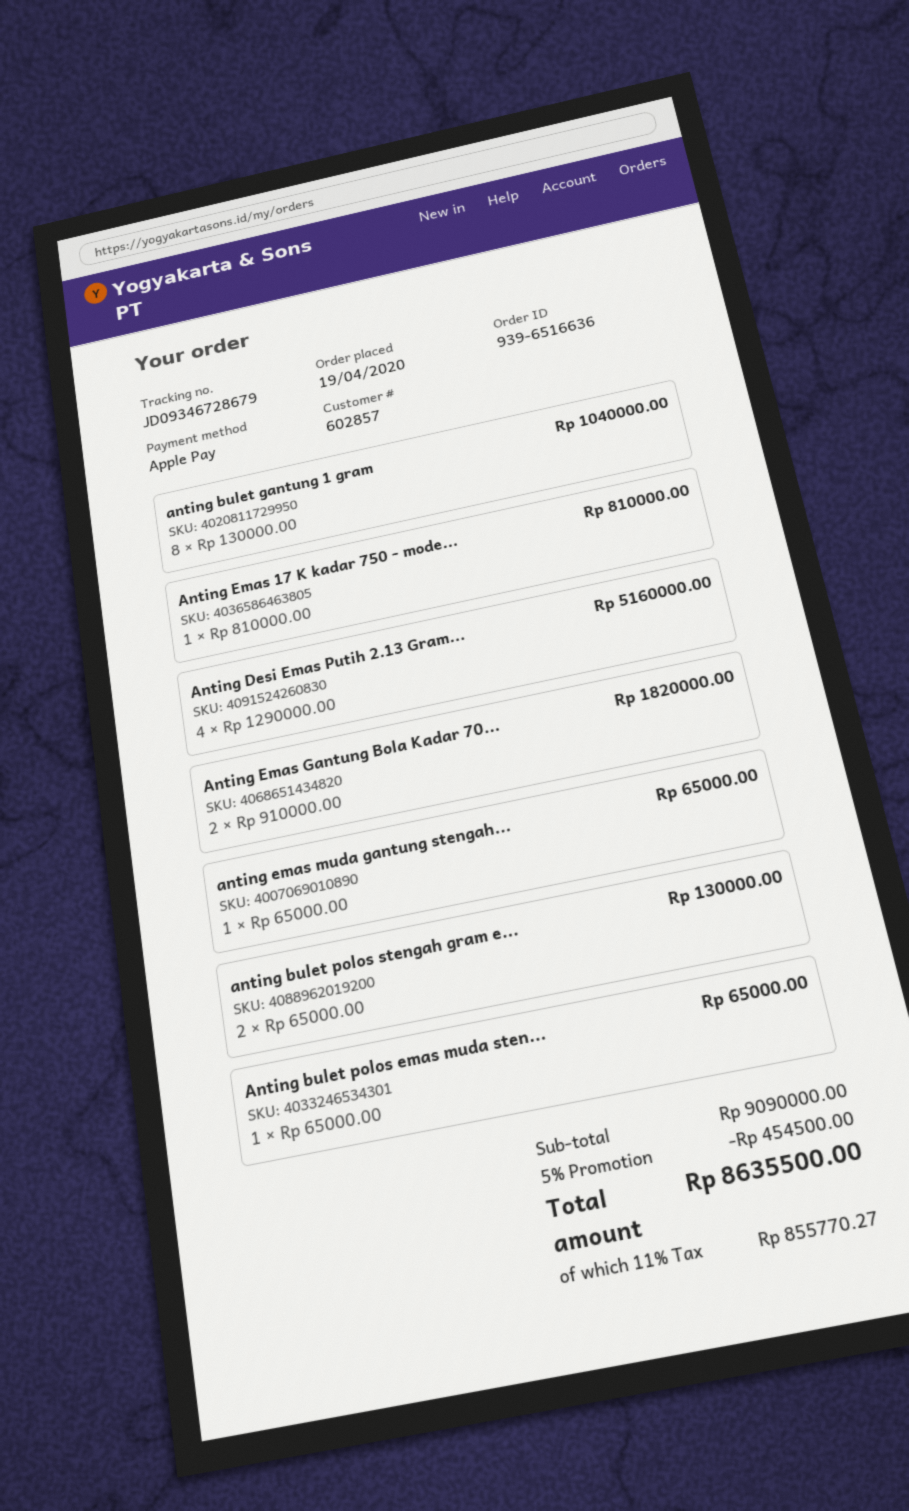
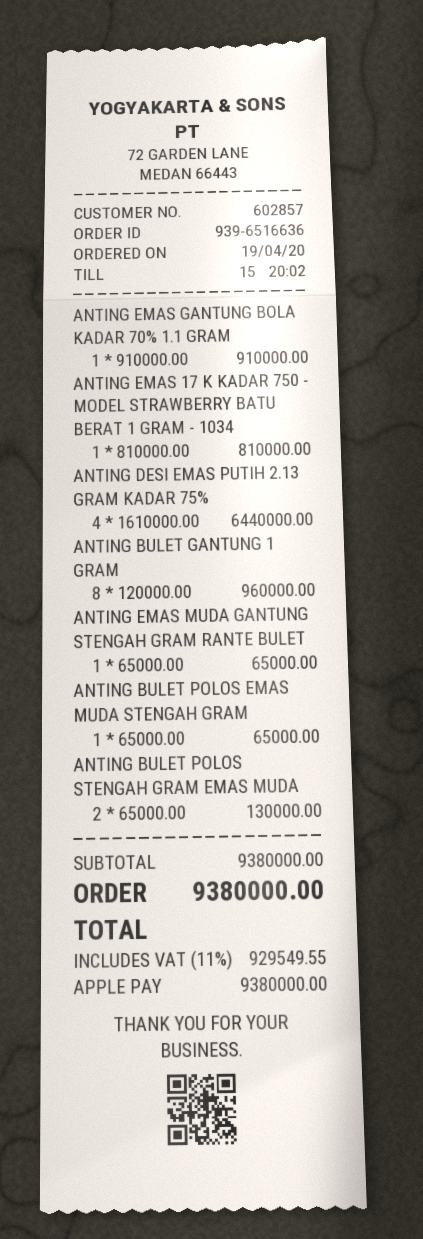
anting bulet gantung 1 gram: 8 x 130000.00 = 1040000.00 -> 8 x 120000.00 = 960000.00
Anting Desi Emas Putih 2.13 Gram...: 4 x 1290000.00 = 5160000.00 -> 4 x 1610000.00 = 6440000.00
Anting Emas Gantung Bola Kadar 70...: 2 x 910000.00 = 1820000.00 -> 1 x 910000.00 = 910000.00
subtotal: 9090000.00 -> 9380000.00
discount: 5% = 454500.00 -> none
tax: 11% = 855770.27 -> 11% = 929549.55
total: 8635500.00 -> 9380000.00

